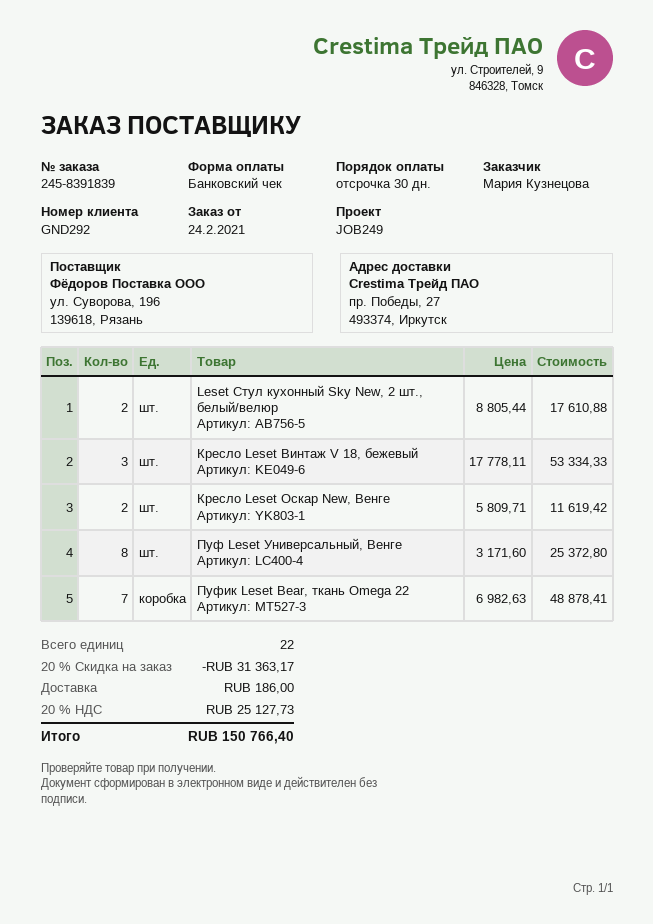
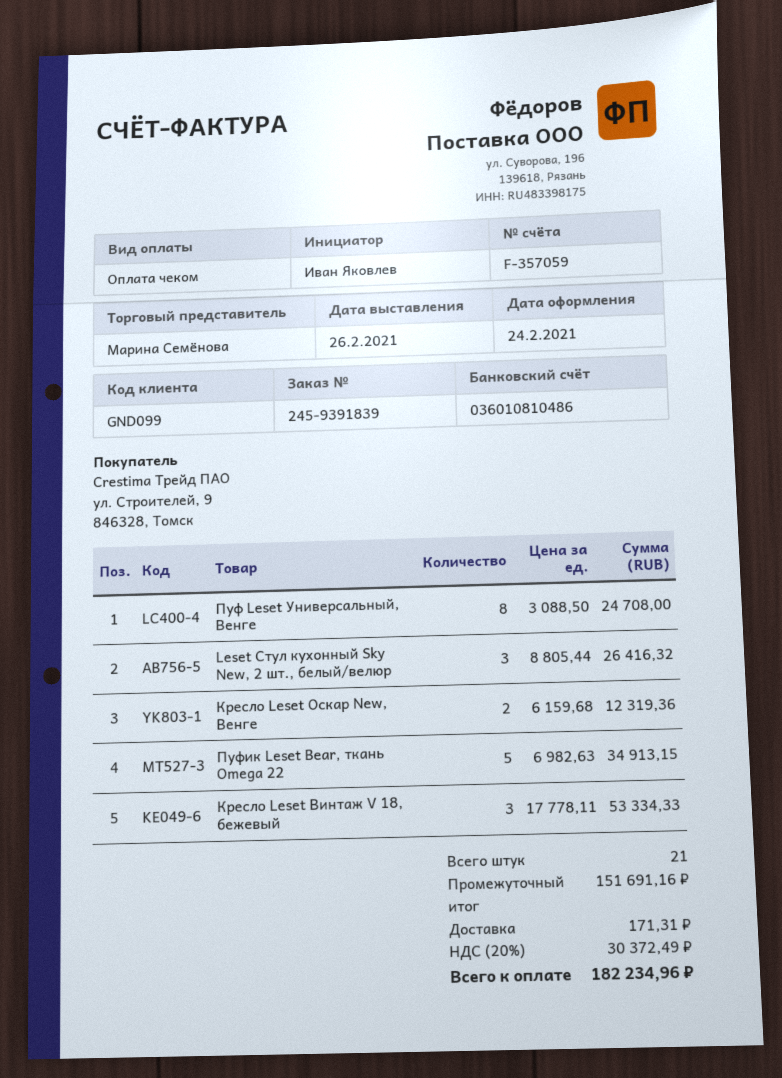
order number: 245-8391839 -> 245-9391839
customer number: GND292 -> GND099
ordered by: Мария Кузнецова -> Иван Яковлев
Leset Стул кухонный Sky New, 2 шт., белый/велюр: 2 x 8805.44 = 17610.88 -> 3 x 8805.44 = 26416.32
Кресло Leset Оскар New, Венге: 2 x 5809.71 = 11619.42 -> 2 x 6159.68 = 12319.36
Пуф Leset Универсальный, Венге: 8 x 3171.60 = 25372.80 -> 8 x 3088.50 = 24708.00
Пуфик Leset Bear, ткань Omega 22: 7 x 6982.63 = 48878.41 -> 5 x 6982.63 = 34913.15
total quantity: 22 -> 21
discount: 20% = 31363.17 -> none
shipping: 186.00 -> 171.31
tax: 20% = 25127.73 -> 20% = 30372.49
total: 150766.40 -> 182234.96

